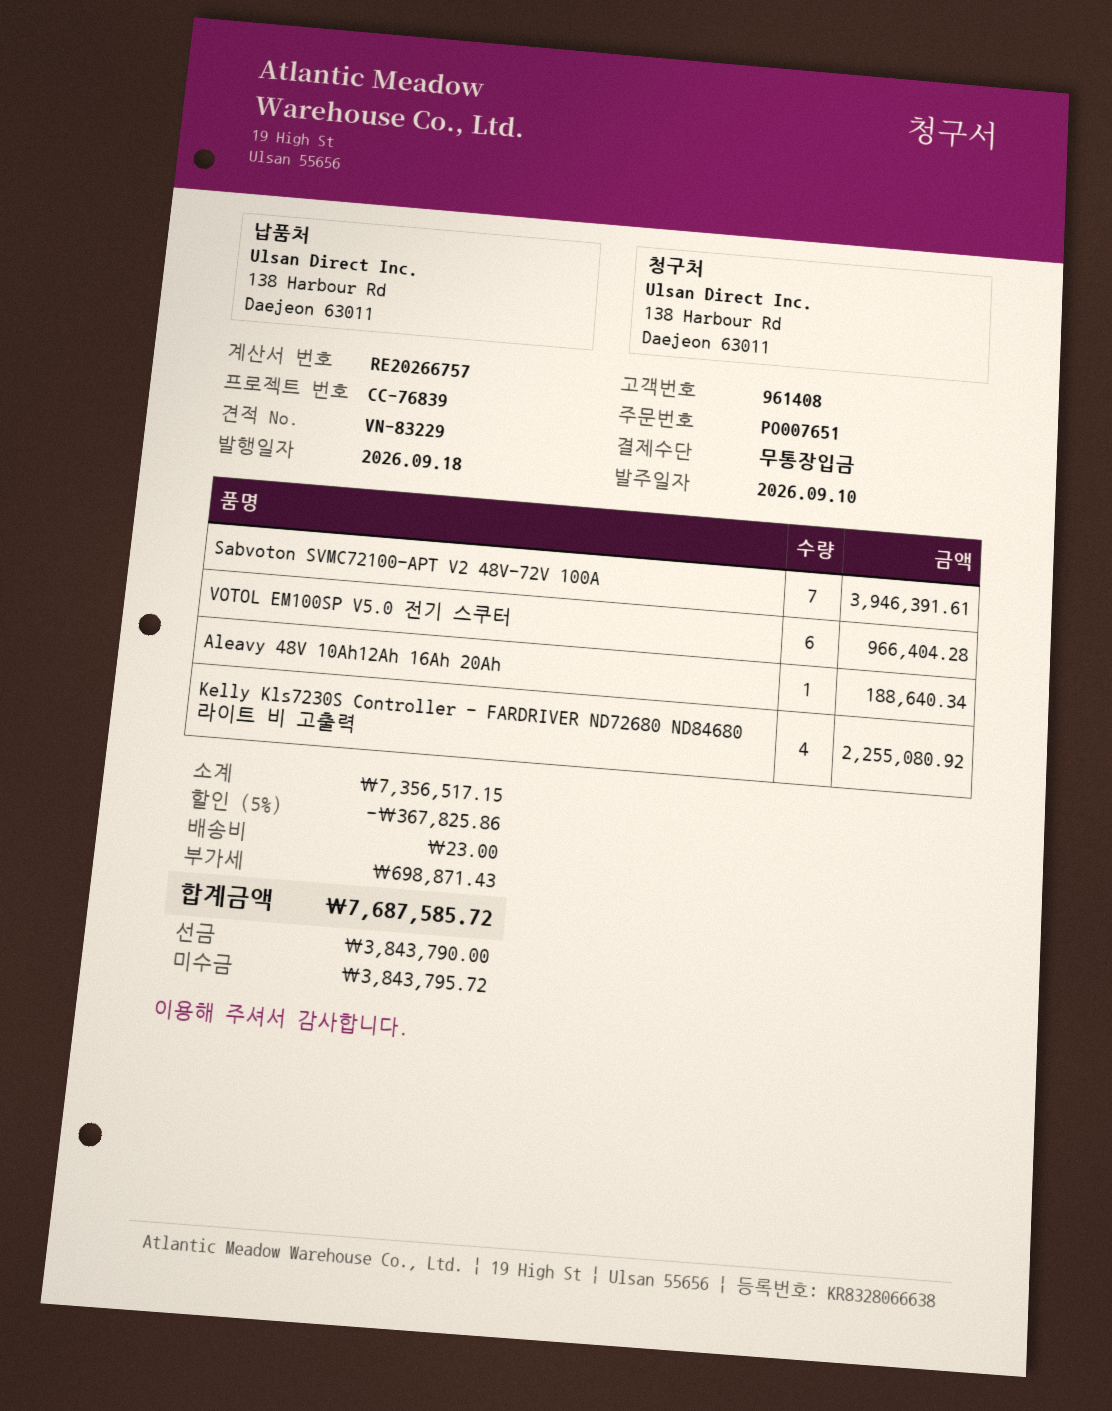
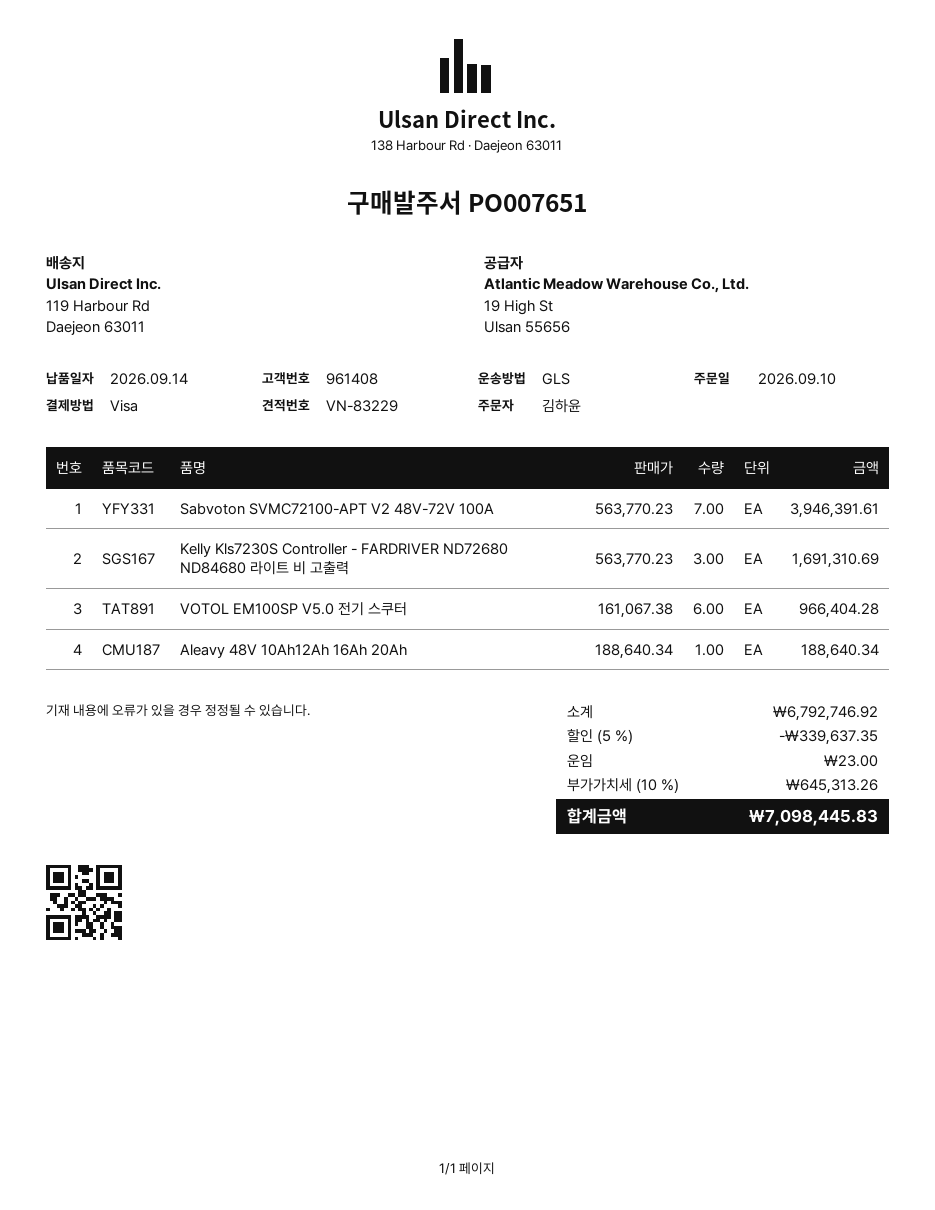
payment method: bank transfer -> Visa
ship to: 138 Harbour Rd, Daejeon 63011 -> 119 Harbour Rd, Daejeon 63011
Kelly Kls7230S Controller - FARDRIVER ND72680 ND84680 라이트 비 고출력: 4 for 2255080.92 -> 3 for 1691310.69
subtotal: 7356517.15 -> 6792746.92
discount: 5% = 367825.86 -> 5% = 339637.35
tax: 698871.43 -> 645313.26
total: 7687585.72 -> 7098445.83

